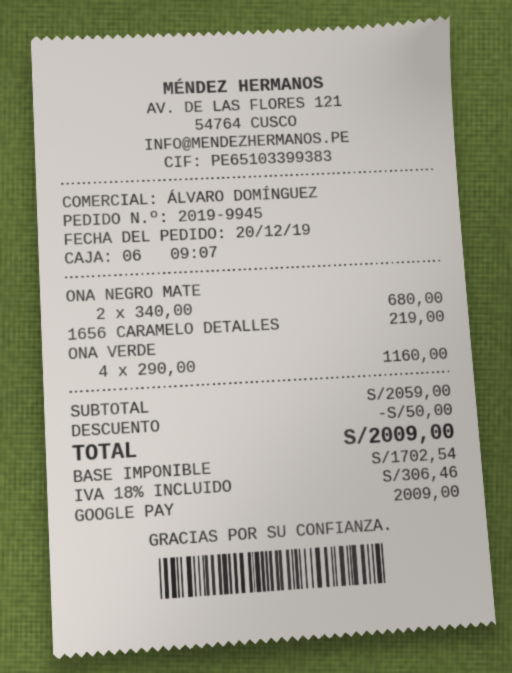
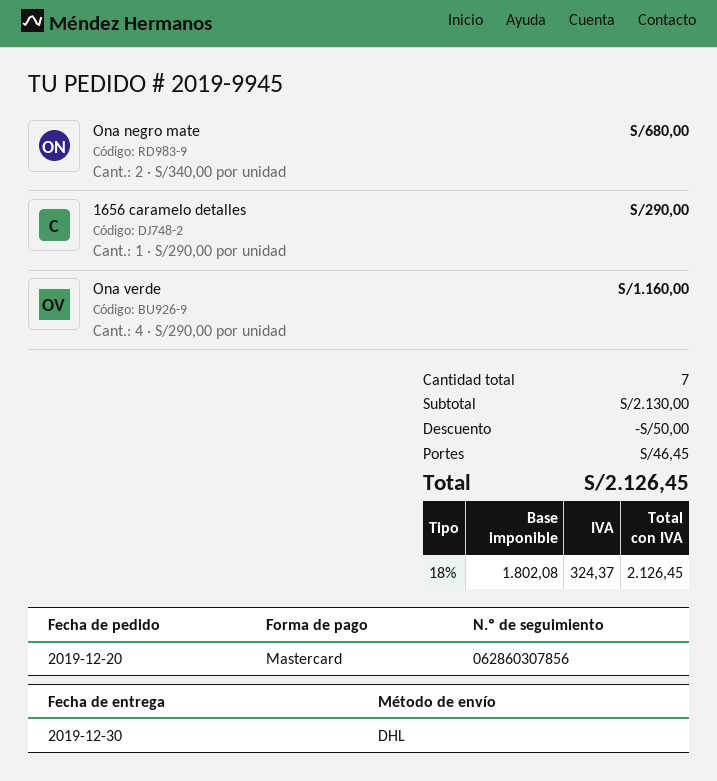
payment method: Google Pay -> Mastercard
1656 CARAMELO DETALLES: 1 x 219.00 = 219.00 -> 1 x 290.00 = 290.00
subtotal: 2059.00 -> 2130.00
shipping: none -> 46.45
net: 1702.54 -> 1802.08
tax: 18% = 306.46 -> 18% = 324.37
total: 2009.00 -> 2126.45

